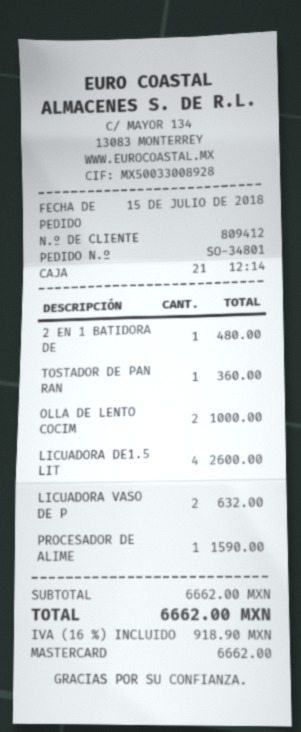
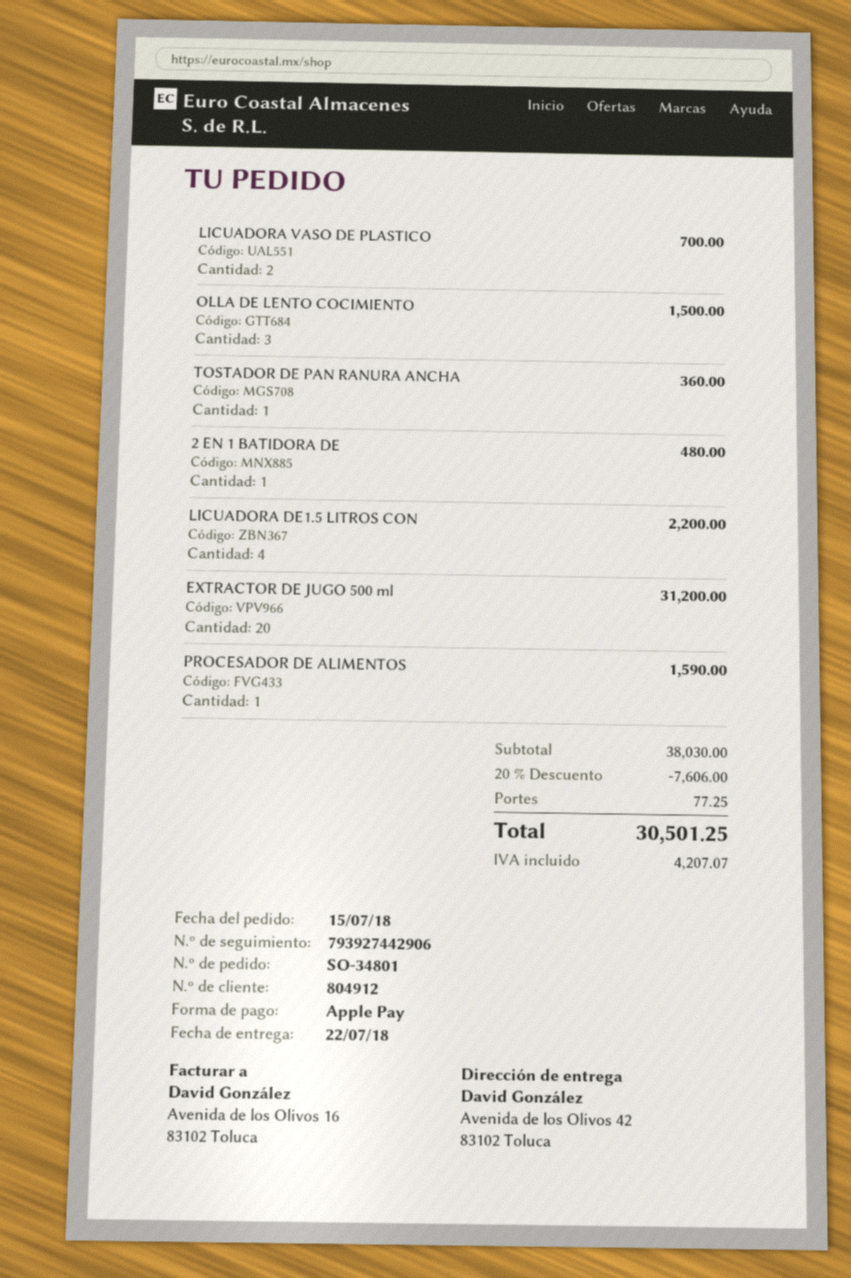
customer number: 809412 -> 804912
payment method: Mastercard -> Apple Pay
OLLA DE LENTO COCIM: 2 for 1000.00 -> 3 for 1500.00
LICUADORA DE1.5 LIT: 4 for 2600.00 -> 4 for 2200.00
LICUADORA VASO DE P: 2 for 632.00 -> 2 for 700.00
EXTRACTOR DE JUGO 500 ml: none -> 20 for 31200.00
subtotal: 6662.00 -> 38030.00
discount: none -> 20% = 7606.00
shipping: none -> 77.25
tax: 918.90 -> 4207.07
total: 6662.00 -> 30501.25

